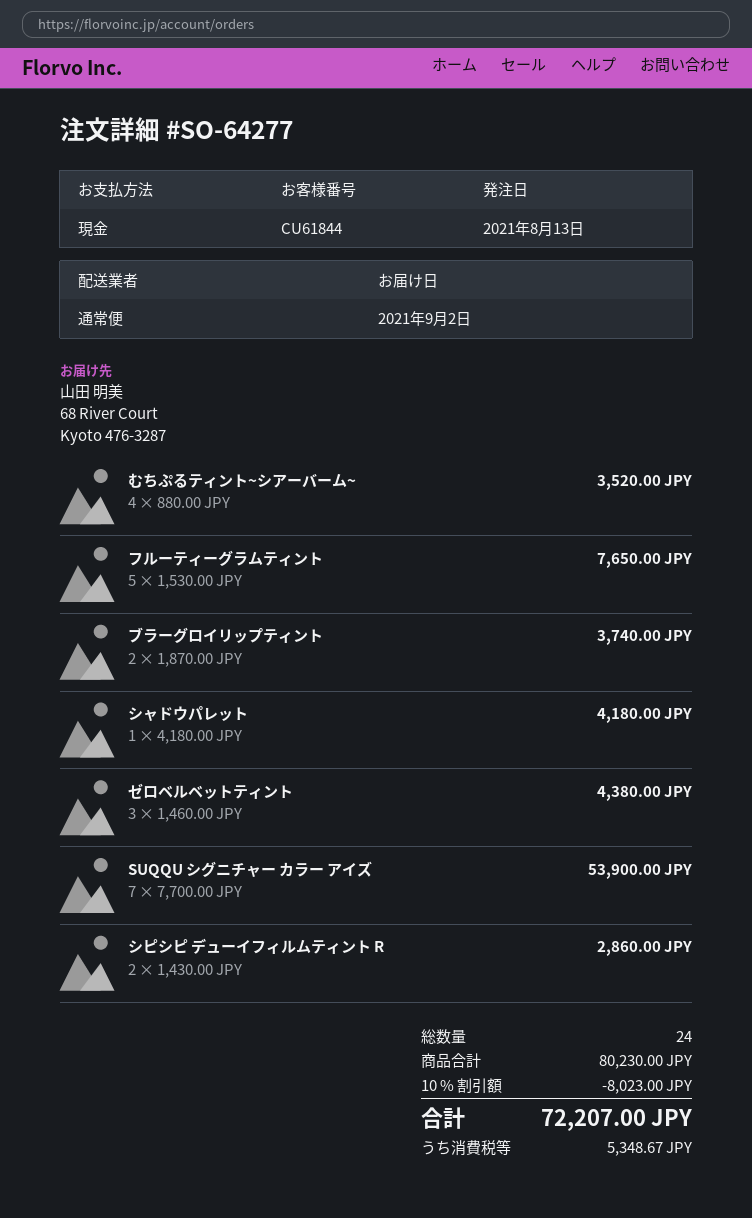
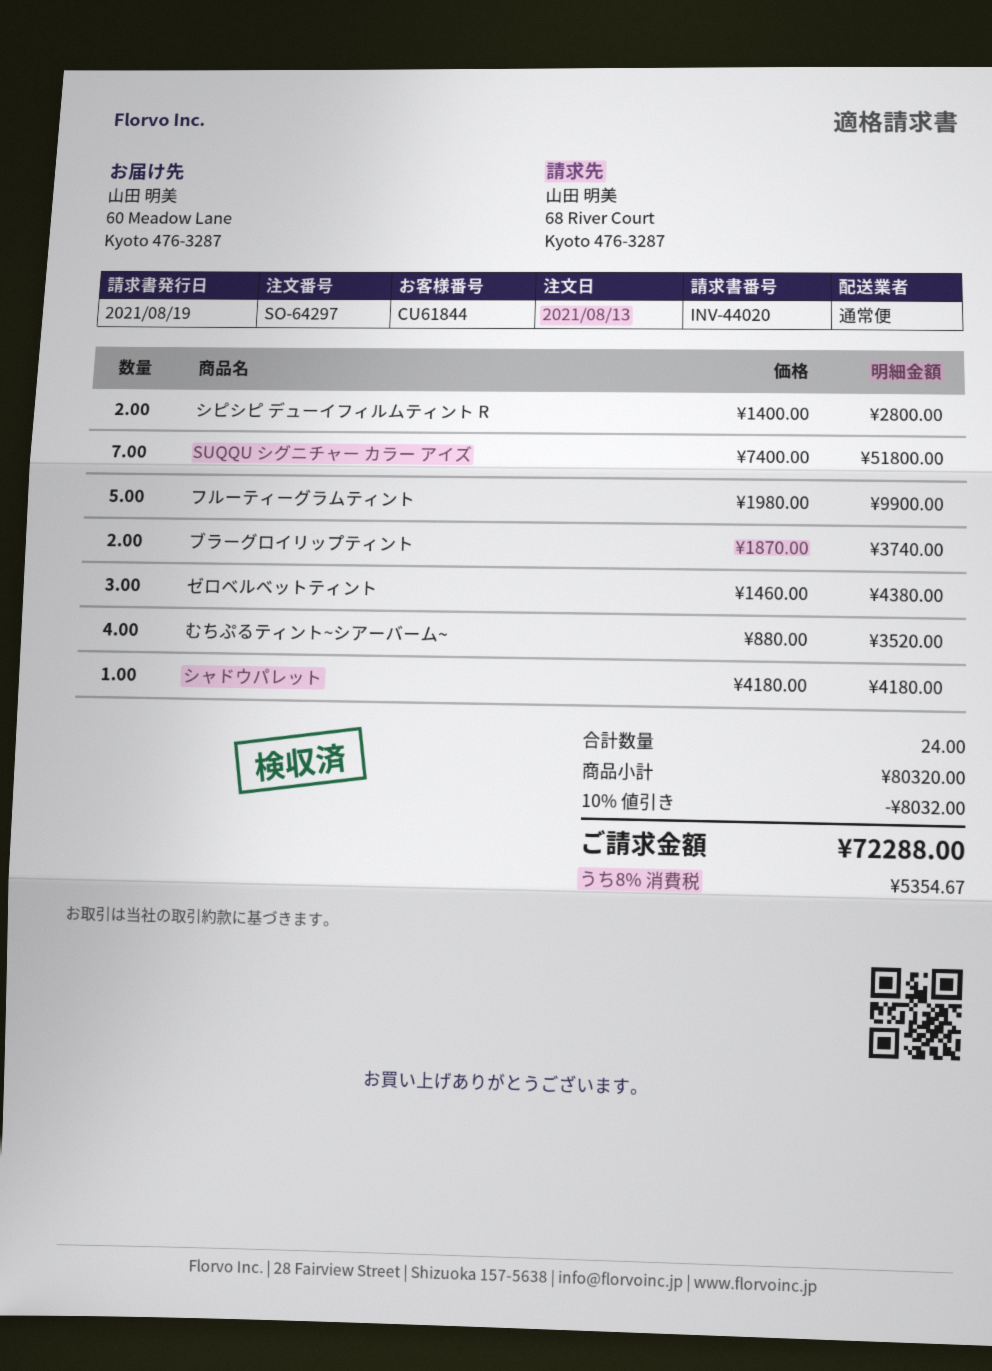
order number: SO-64277 -> SO-64297
ship to: 68 River Court, Kyoto 476-3287 -> 60 Meadow Lane, Kyoto 476-3287
フルーティーグラムティント: 5 x 1530.00 = 7650.00 -> 5 x 1980.00 = 9900.00
SUQQU シグニチャー カラー アイズ: 7 x 7700.00 = 53900.00 -> 7 x 7400.00 = 51800.00
シピシピ デューイフィルムティント R: 2 x 1430.00 = 2860.00 -> 2 x 1400.00 = 2800.00
subtotal: 80230.00 -> 80320.00
discount: 10% = 8023.00 -> 10% = 8032.00
tax: 5348.67 -> 5354.67
total: 72207.00 -> 72288.00

